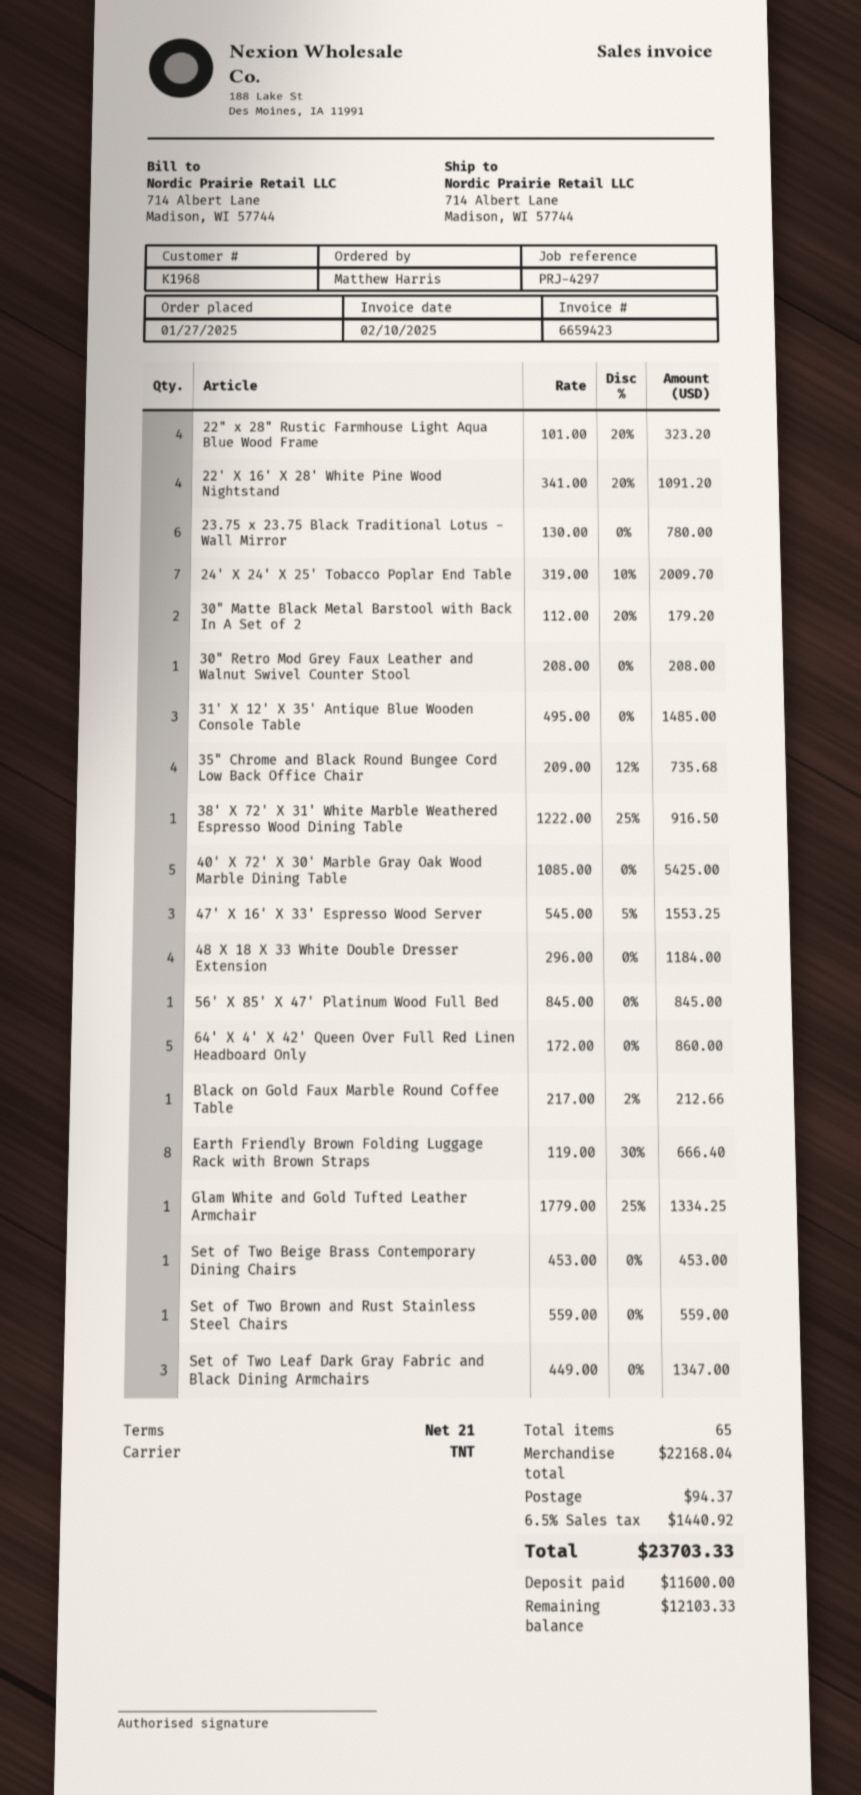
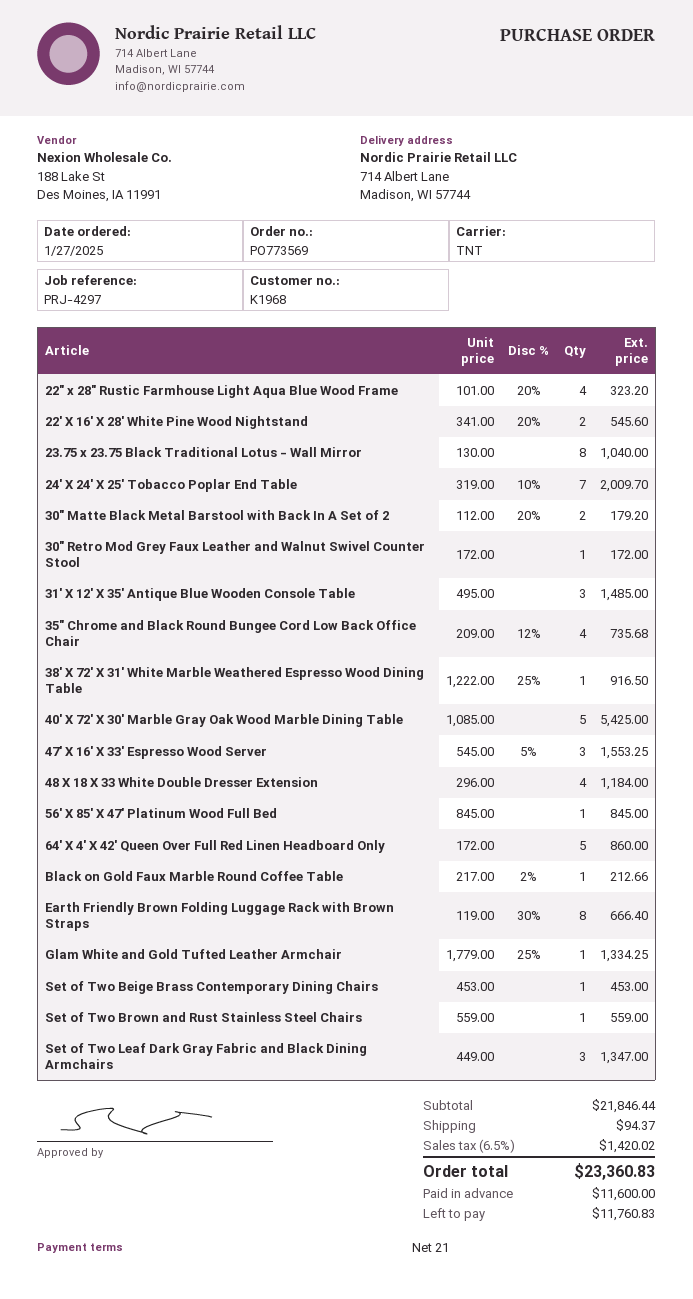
22' X 16' X 28' White Pine Wood Nightstand: 4 x 341.00 - 20% = 1091.20 -> 2 x 341.00 - 20% = 545.60
23.75 x 23.75 Black Traditional Lotus - Wall Mirror: 6 x 130.00 = 780.00 -> 8 x 130.00 = 1040.00
30" Retro Mod Grey Faux Leather and Walnut Swivel Counter Stool: 1 x 208.00 = 208.00 -> 1 x 172.00 = 172.00
subtotal: 22168.04 -> 21846.44
tax: 6.5% = 1440.92 -> 6.5% = 1420.02
total: 23703.33 -> 23360.83
balance: 12103.33 -> 11760.83

